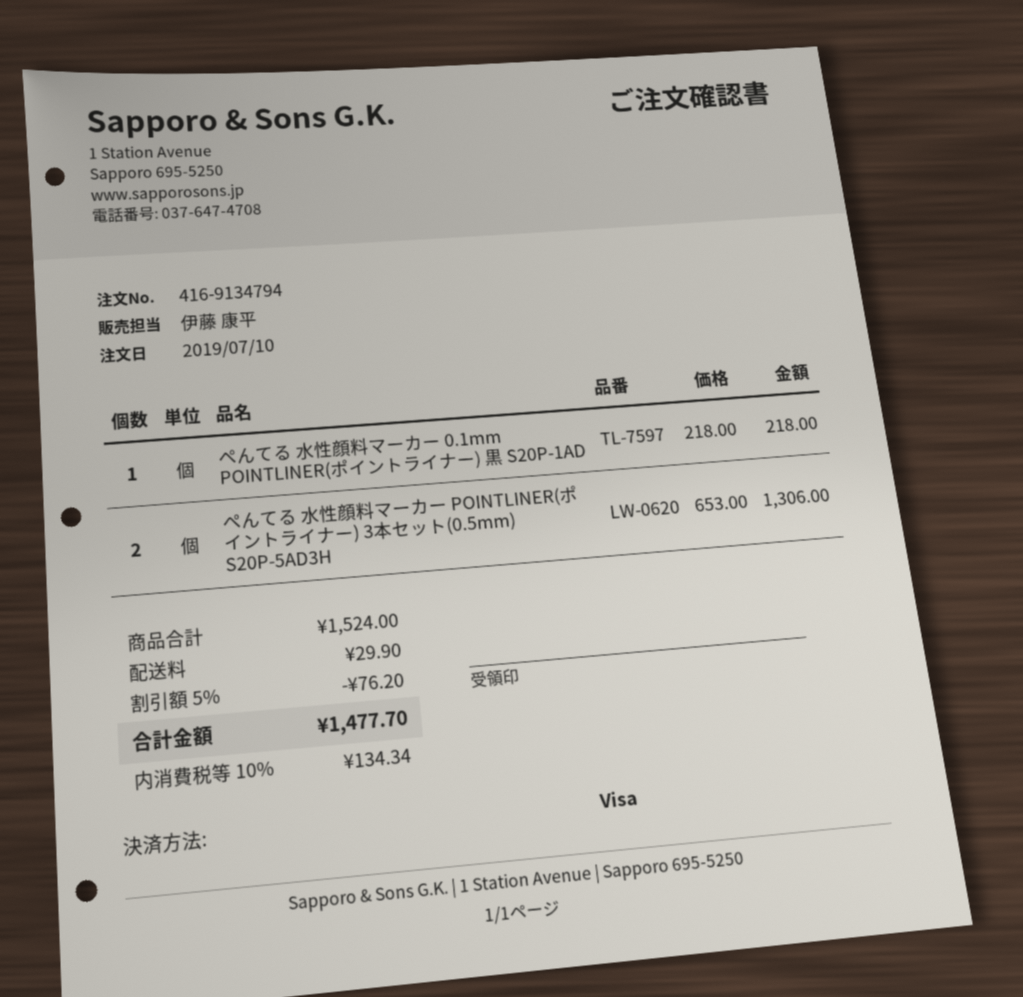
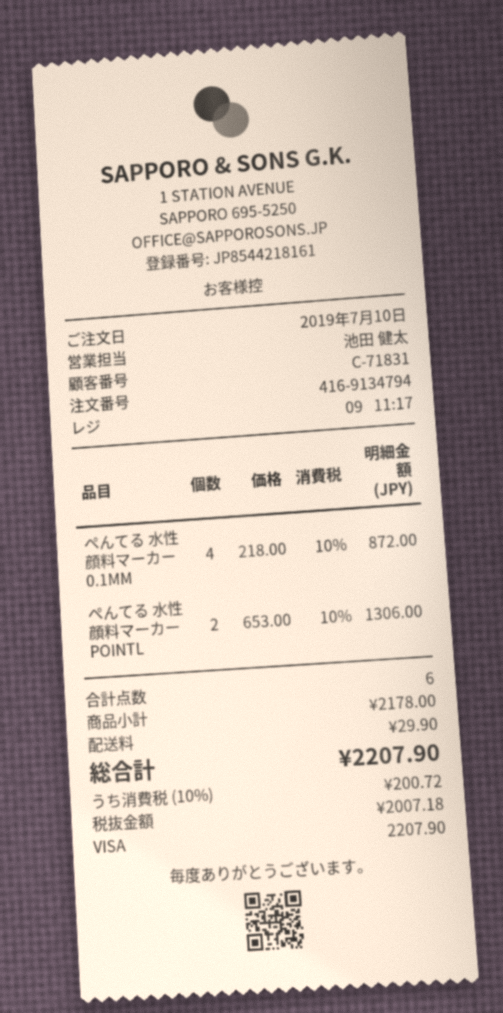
sales rep: 伊藤 康平 -> 池田 健太
ぺんてる 水性顔料マーカー 0.1mm POINTLINER(ポイントライナー) 黒 S20P-1AD: 1 x 218.00 = 218.00 -> 4 x 218.00 = 872.00
subtotal: 1524.00 -> 2178.00
discount: 5% = 76.20 -> none
tax: 10% = 134.34 -> 10% = 200.72
total: 1477.70 -> 2207.90

